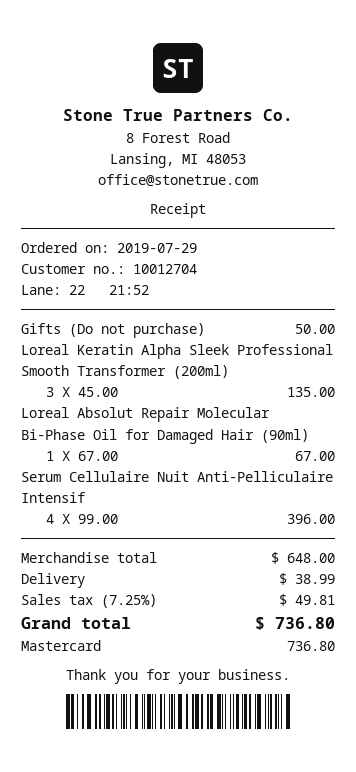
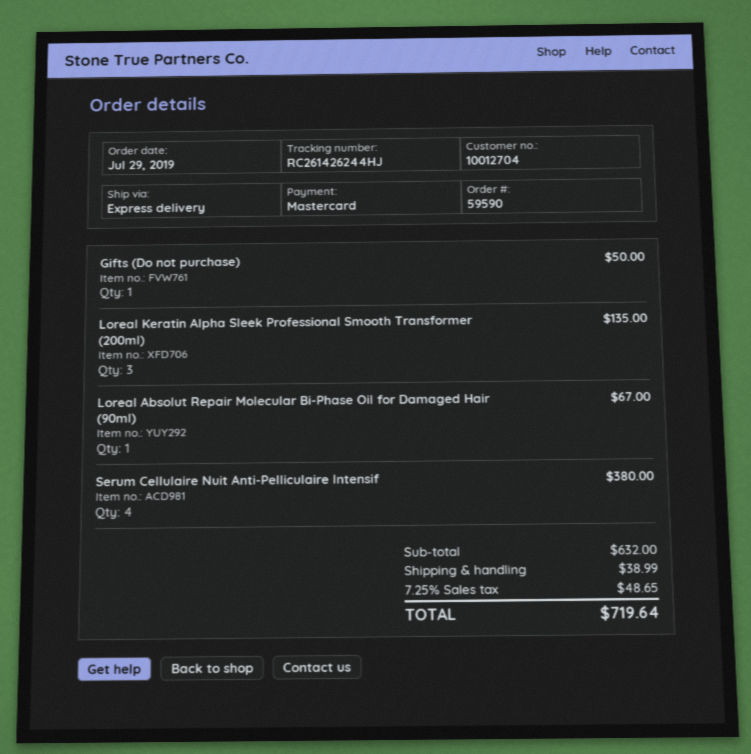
Serum Cellulaire Nuit Anti-Pelliculaire Intensif: 4 for 396.00 -> 4 for 380.00
subtotal: 648.00 -> 632.00
tax: 7.25% = 49.81 -> 7.25% = 48.65
total: 736.80 -> 719.64

